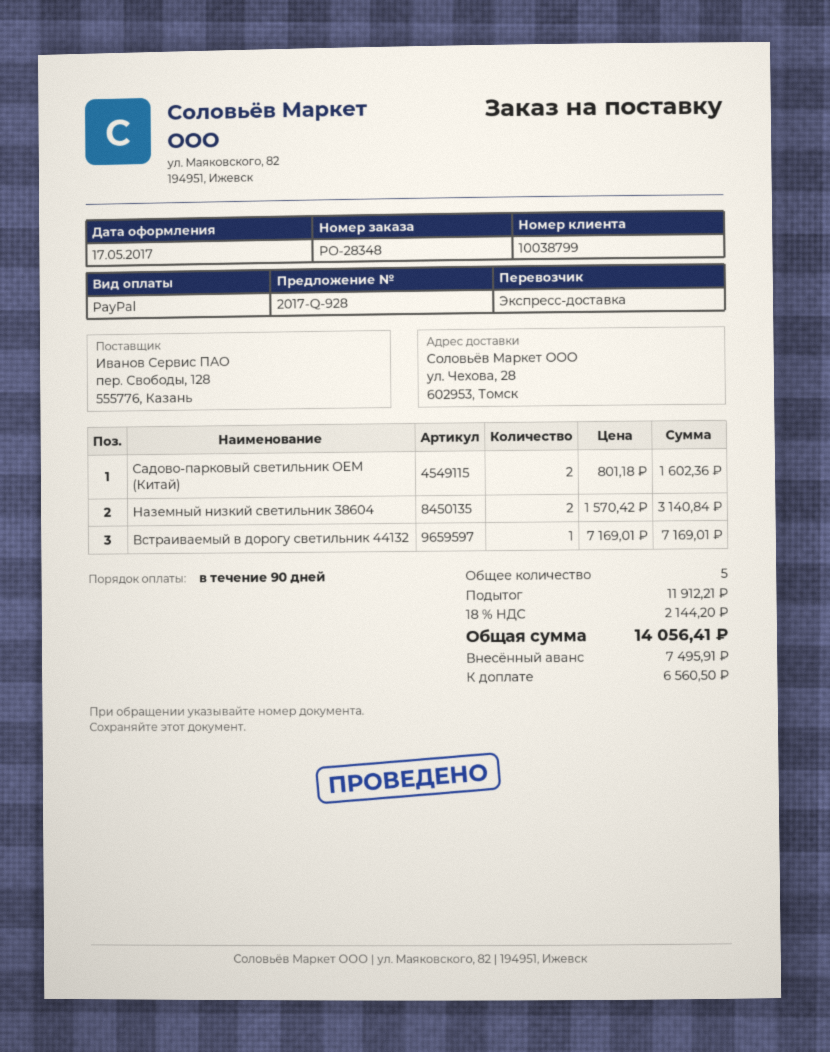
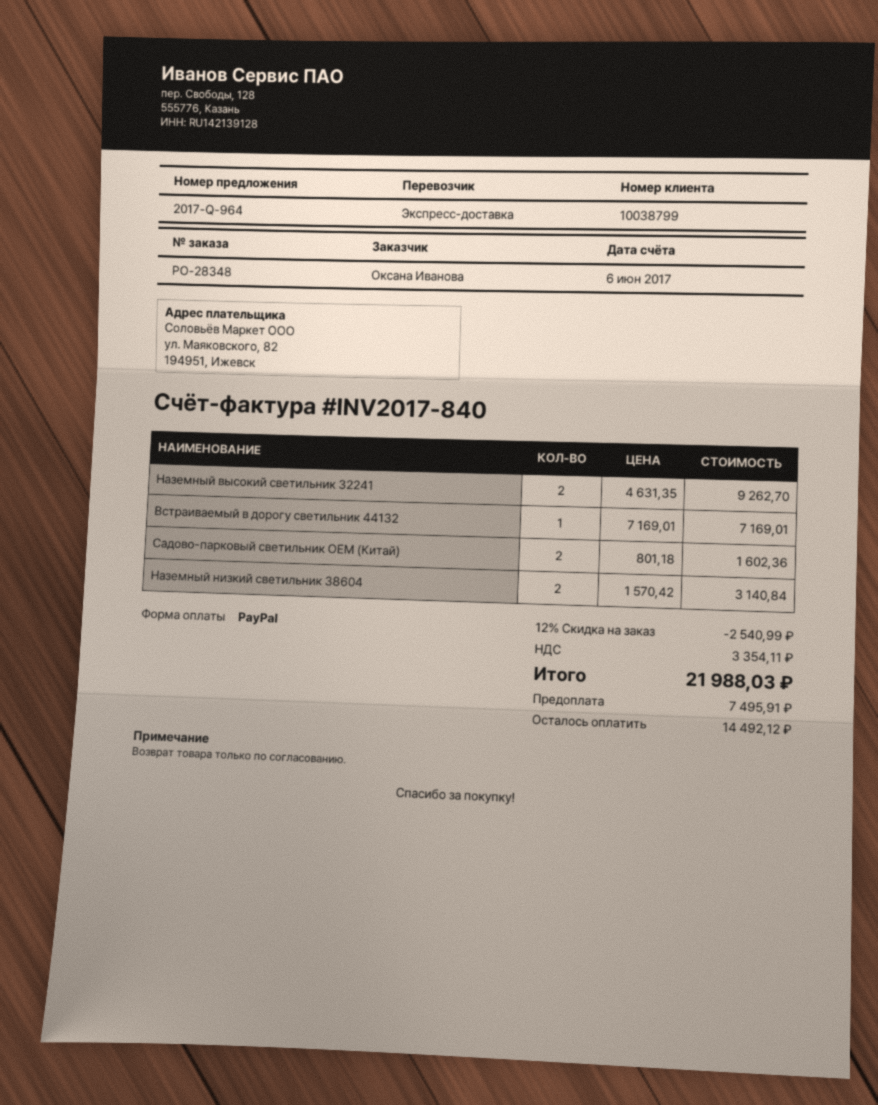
quote number: 2017-Q-928 -> 2017-Q-964
Наземный высокий светильник 32241: none -> 2 x 4631.35 = 9262.70
discount: none -> 12% = 2540.99
tax: 2144.20 -> 3354.11
total: 14056.41 -> 21988.03
balance: 6560.50 -> 14492.12

